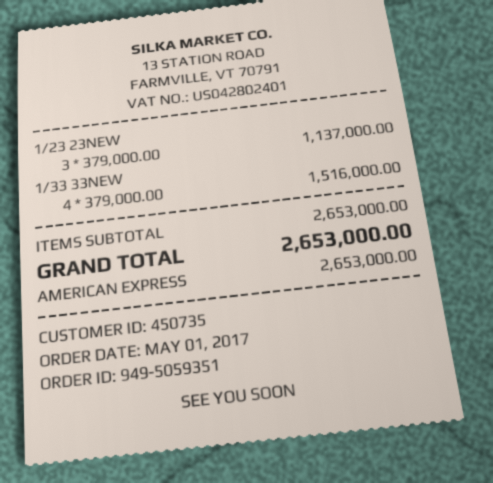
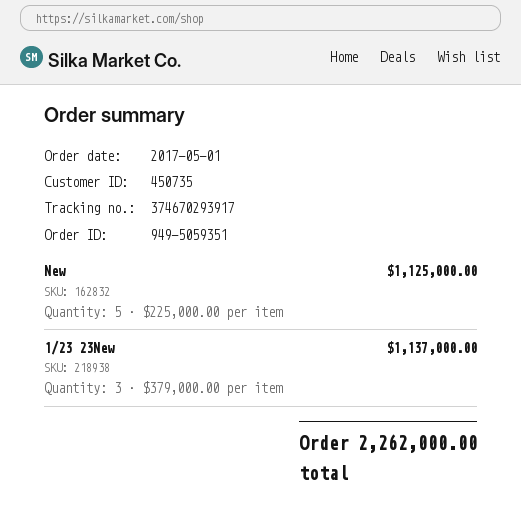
1/33 33NEW: 4 x 379000.00 = 1516000.00 -> none
New: none -> 5 x 225000.00 = 1125000.00
total: 2653000.00 -> 2262000.00

